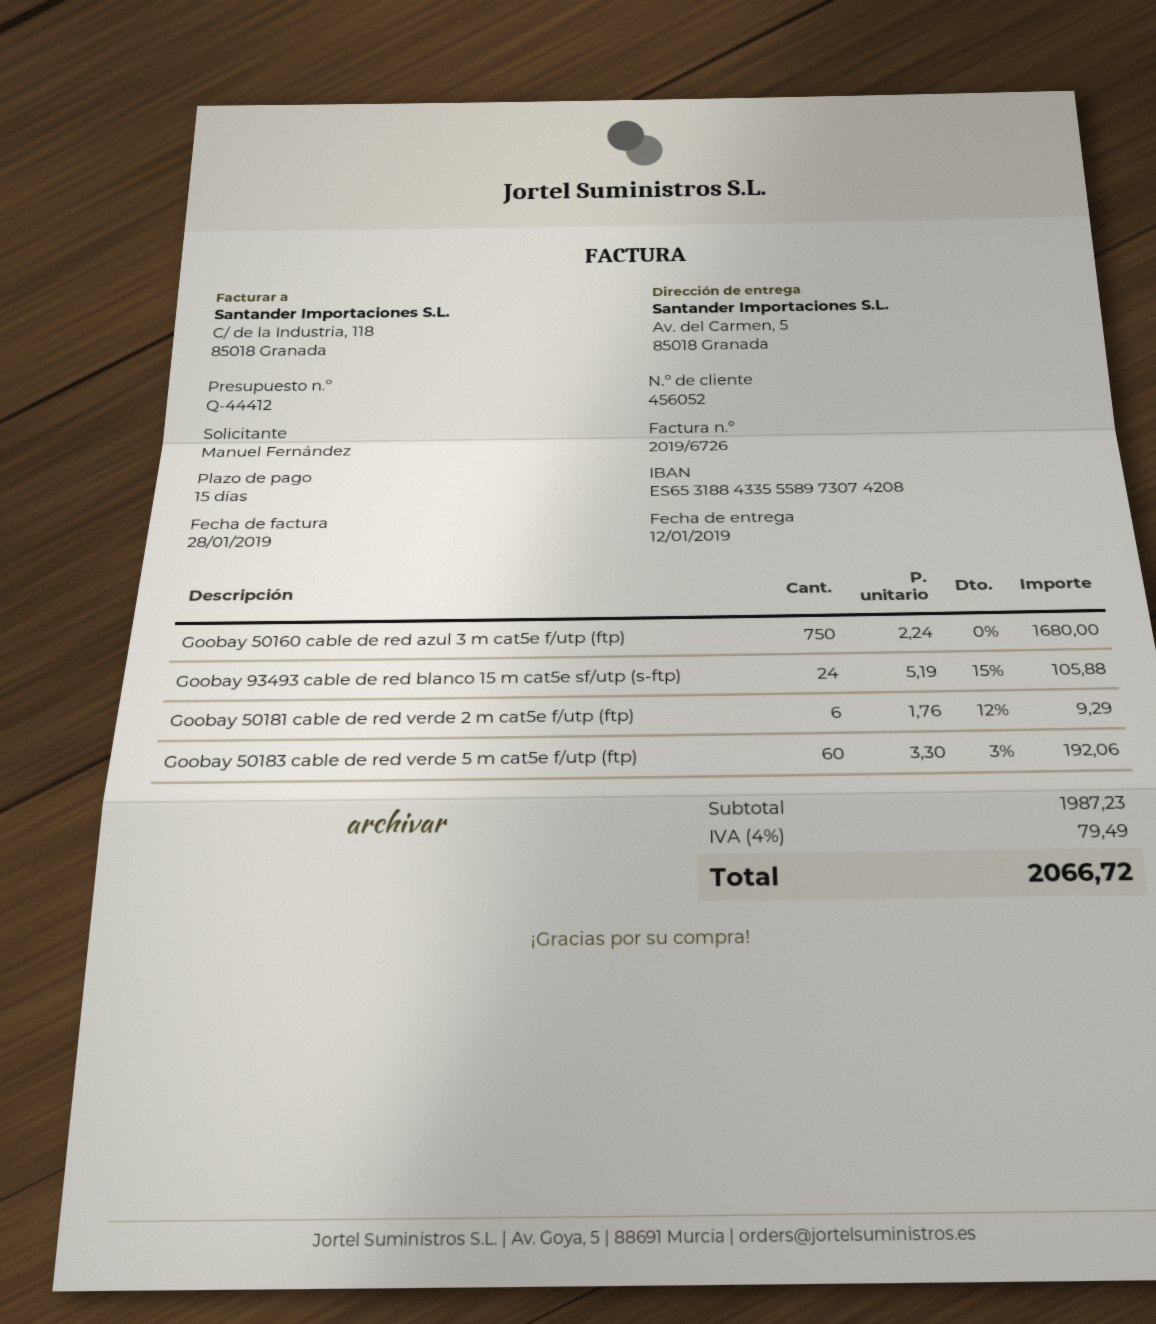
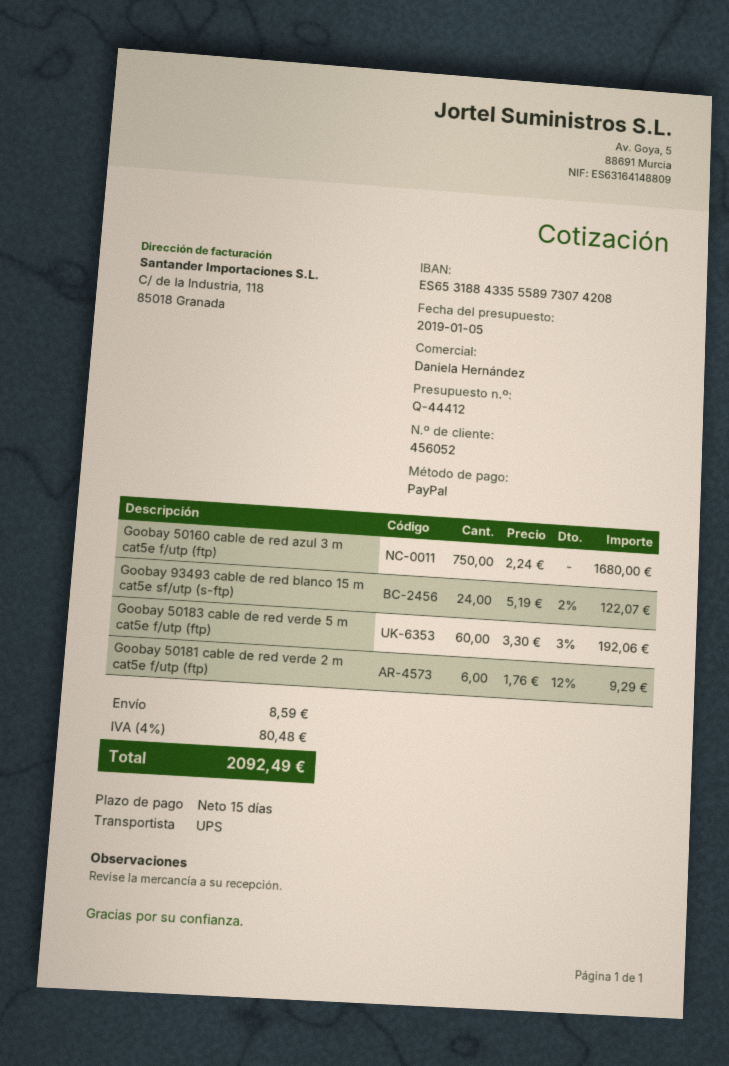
Goobay 93493 cable de red blanco 15 m cat5e sf/utp (s-ftp): 24 x 5.19 - 15% = 105.88 -> 24 x 5.19 - 2% = 122.07
shipping: none -> 8.59
tax: 4% = 79.49 -> 4% = 80.48
total: 2066.72 -> 2092.49

